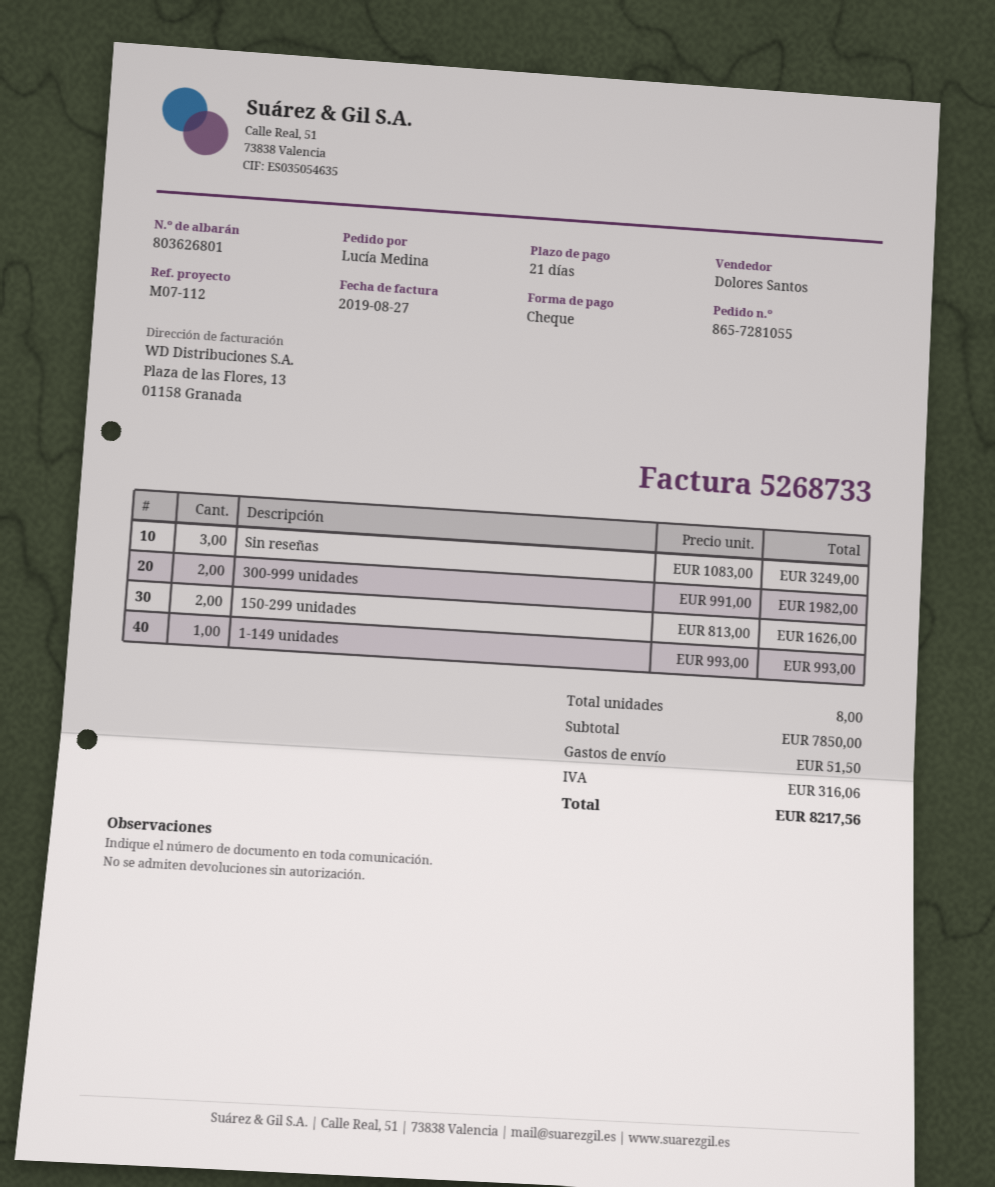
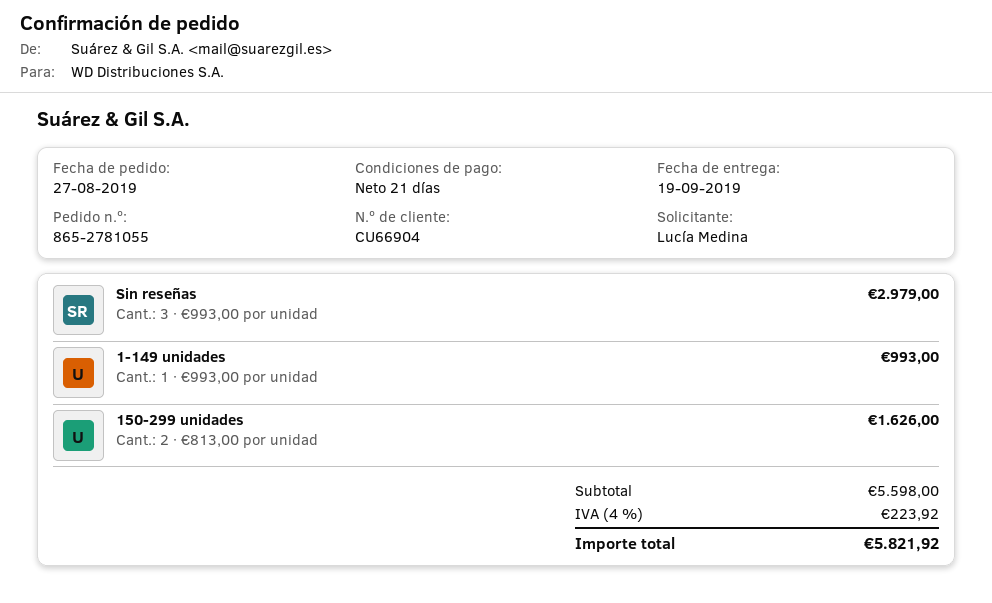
order number: 865-7281055 -> 865-2781055
Sin reseñas: 3 x 1083.00 = 3249.00 -> 3 x 993.00 = 2979.00
300-999 unidades: 2 x 991.00 = 1982.00 -> none
subtotal: 7850.00 -> 5598.00
shipping: 51.50 -> none
tax: 316.06 -> 223.92
total: 8217.56 -> 5821.92

